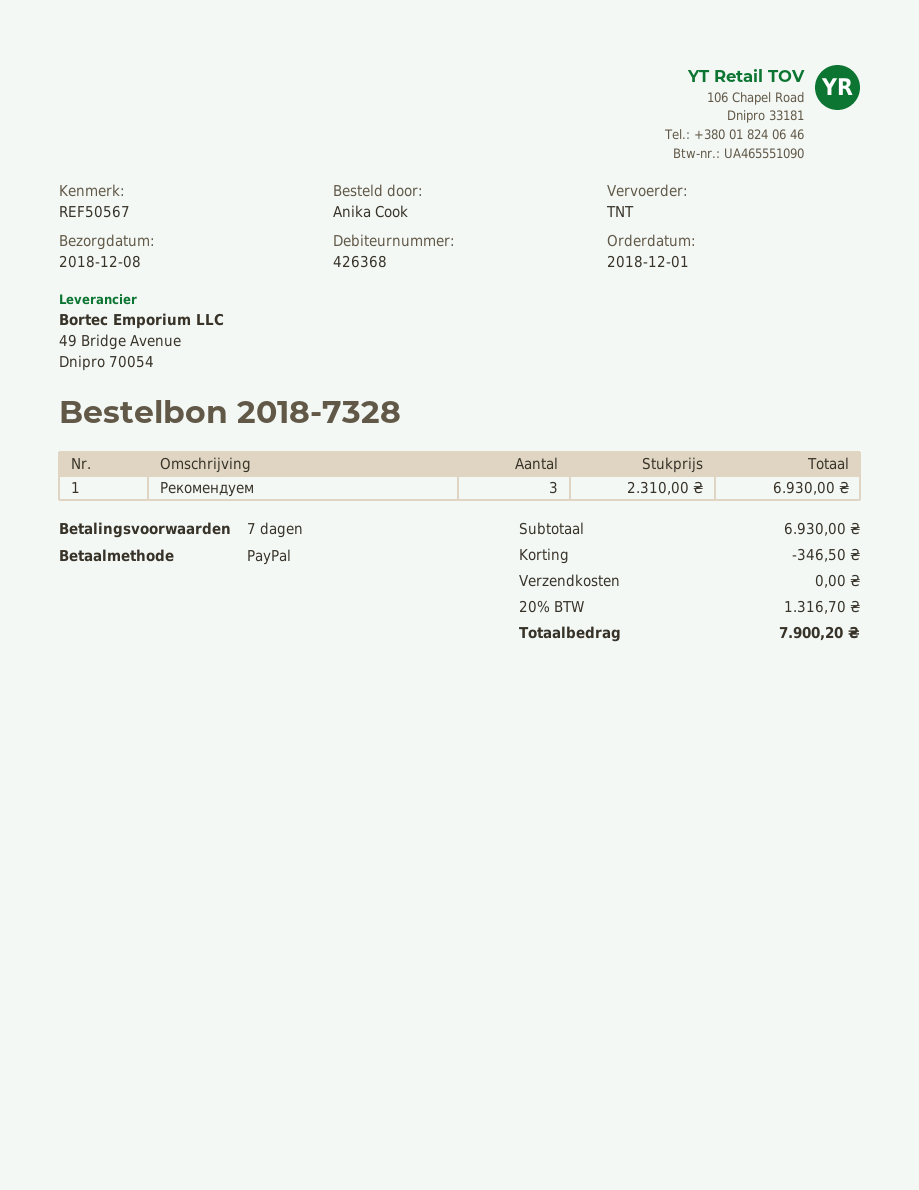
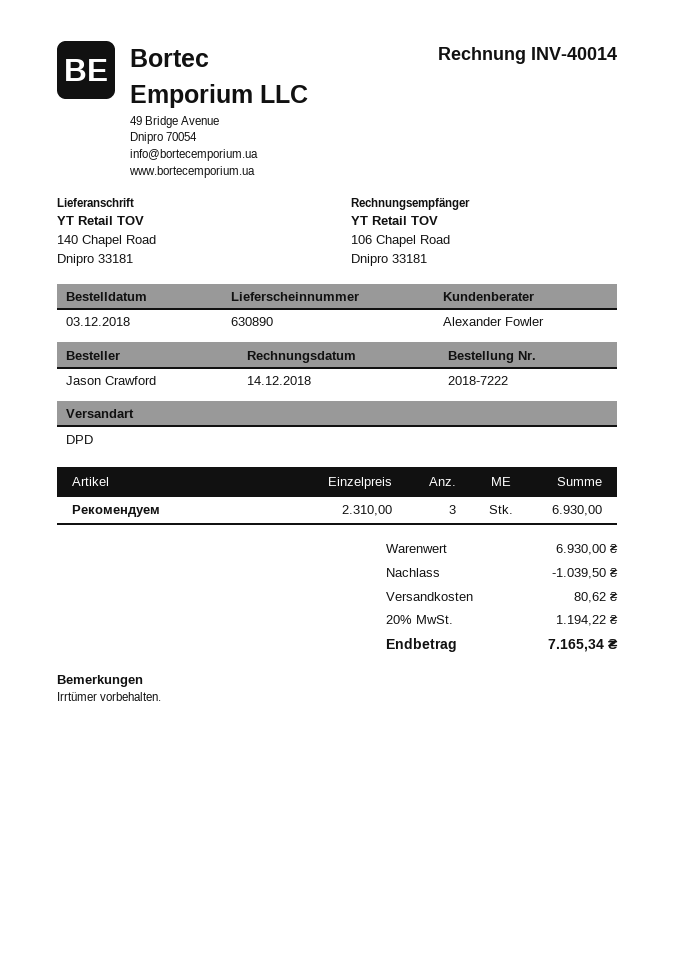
order number: 2018-7328 -> 2018-7222
order date: 2018-12-01 -> 2018-12-03
ordered by: Anika Cook -> Jason Crawford
shipping method: TNT -> DPD
discount: 346.50 -> 1039.50
shipping: 0.00 -> 80.62
tax: 20% = 1316.70 -> 20% = 1194.22
total: 7900.20 -> 7165.34

